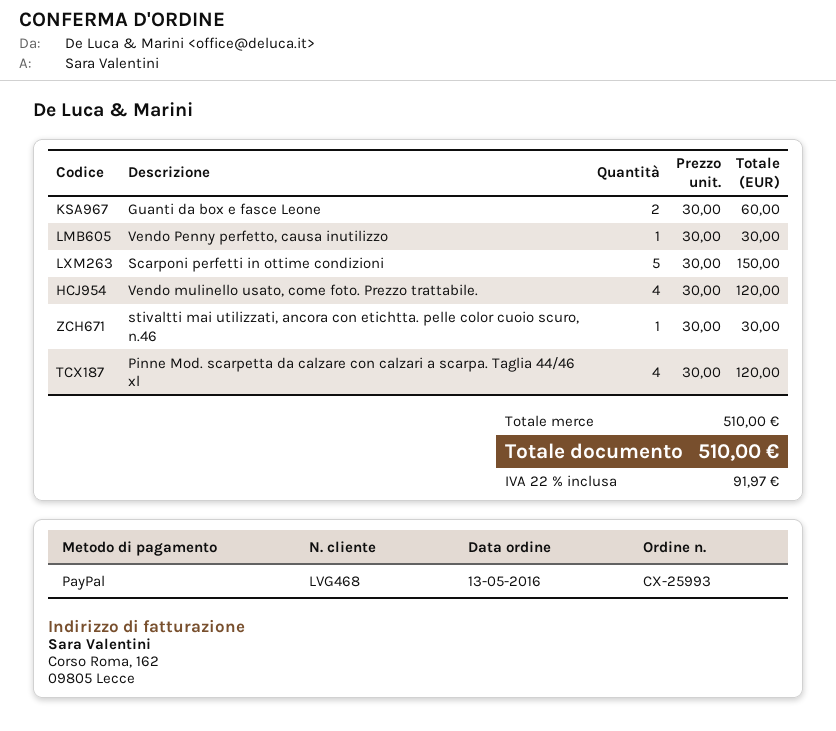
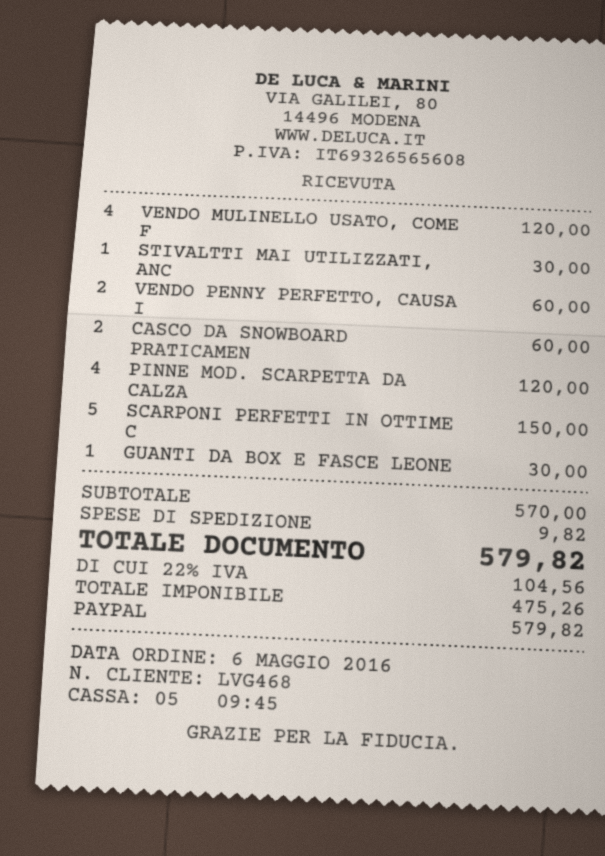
order date: 2016-05-13 -> 2016-05-06
Guanti da box e fasce Leone: 2 for 60.00 -> 1 for 30.00
Vendo Penny perfetto, causa inutilizzo: 1 for 30.00 -> 2 for 60.00
CASCO DA SNOWBOARD PRATICAMEN: none -> 2 for 60.00
subtotal: 510.00 -> 570.00
shipping: none -> 9.82
tax: 22% = 91.97 -> 22% = 104.56
total: 510.00 -> 579.82

